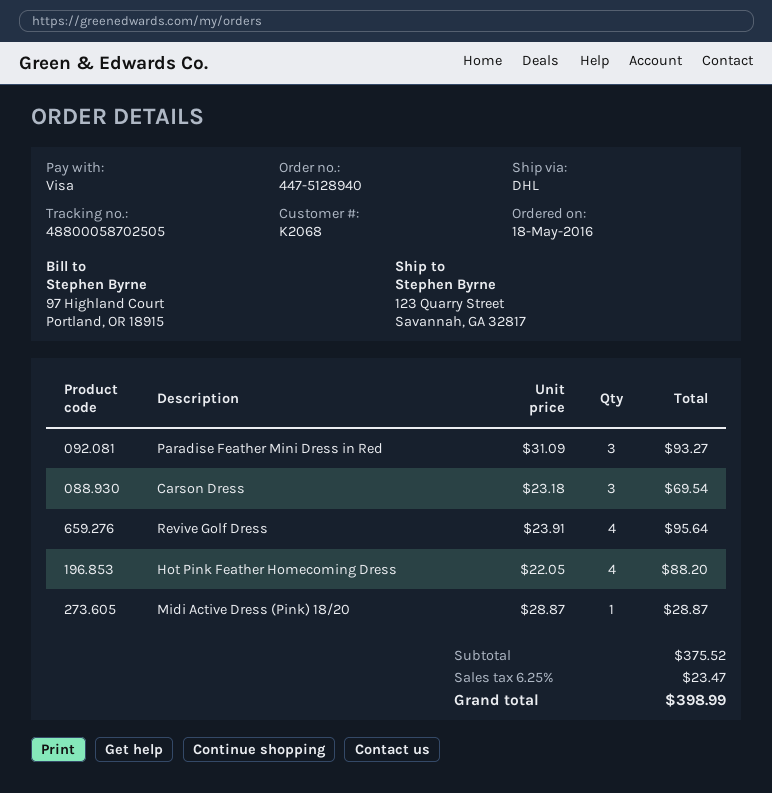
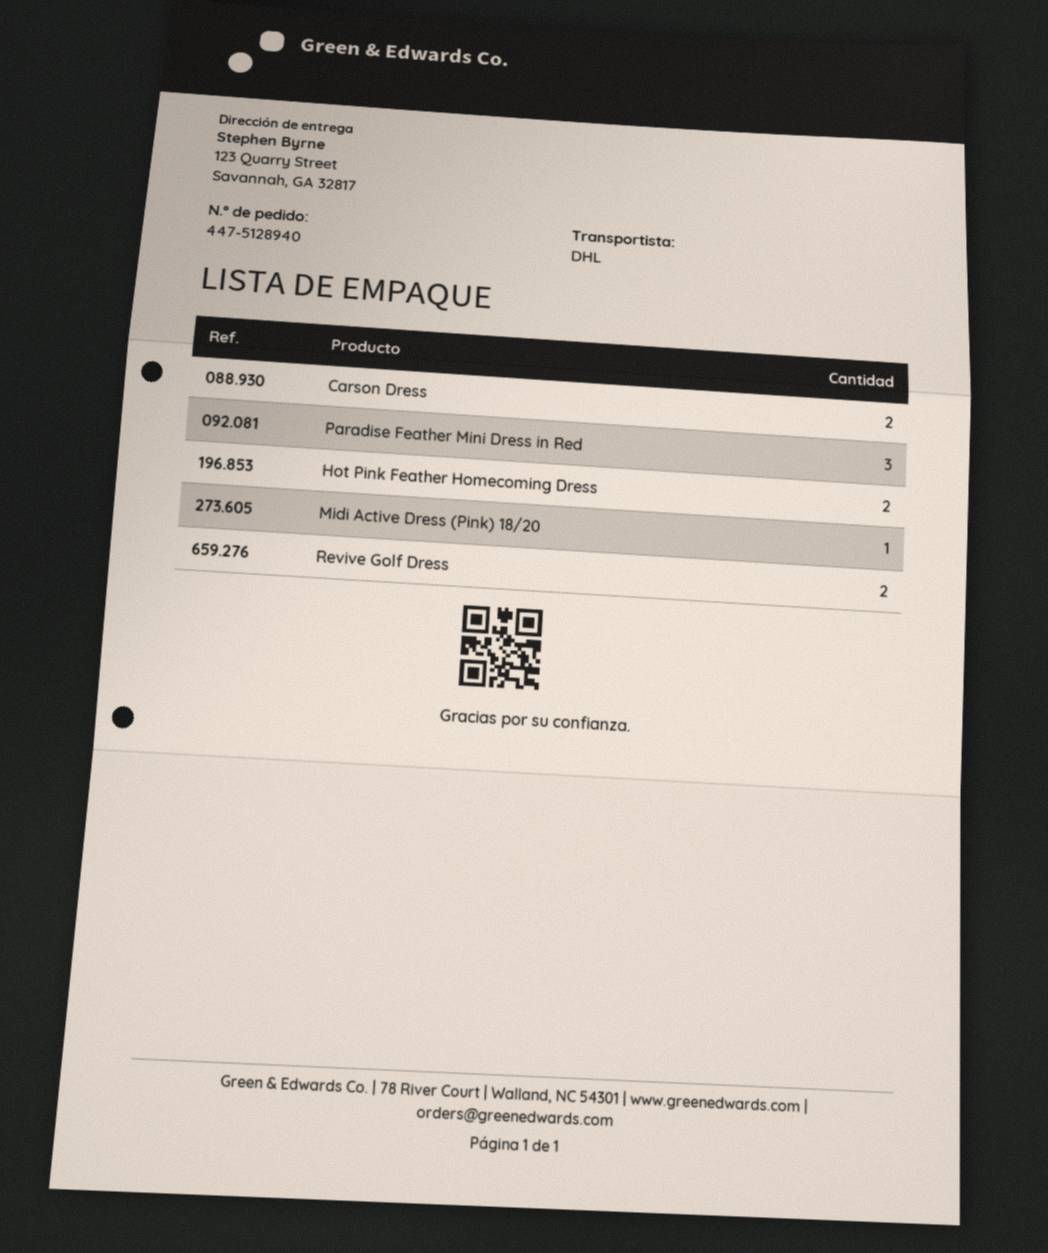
Carson Dress: 3 -> 2
Revive Golf Dress: 4 -> 2
Hot Pink Feather Homecoming Dress: 4 -> 2

